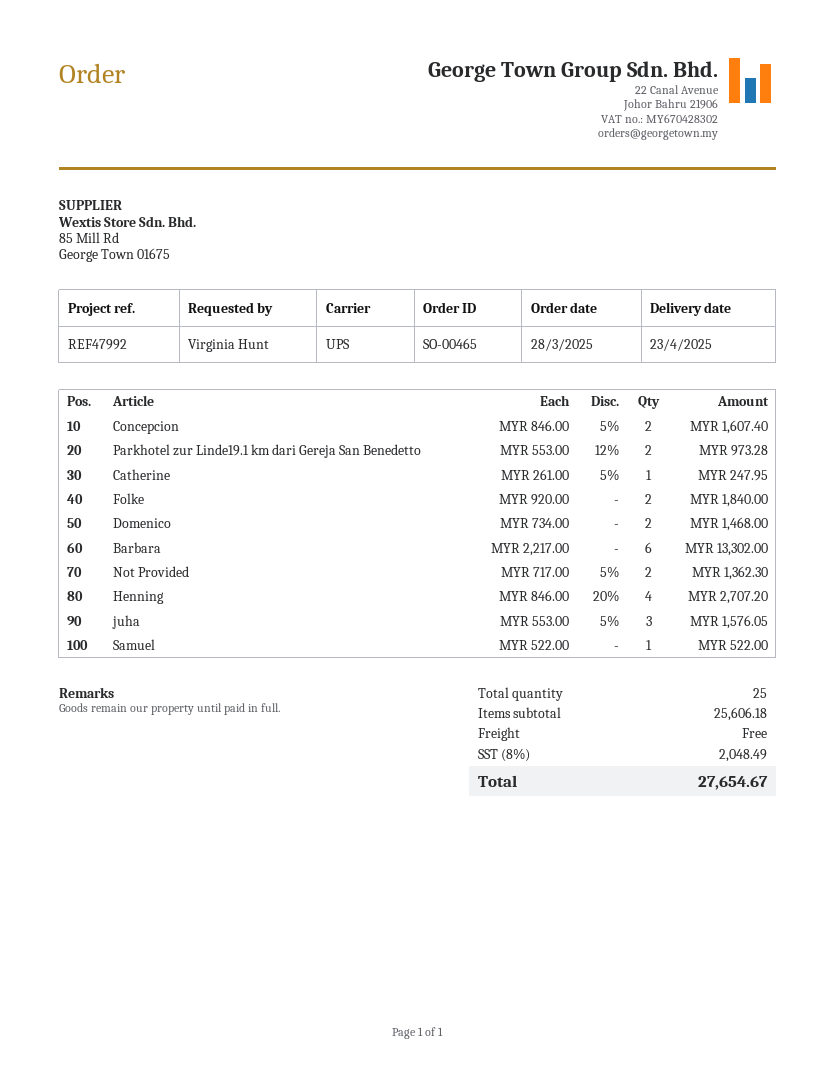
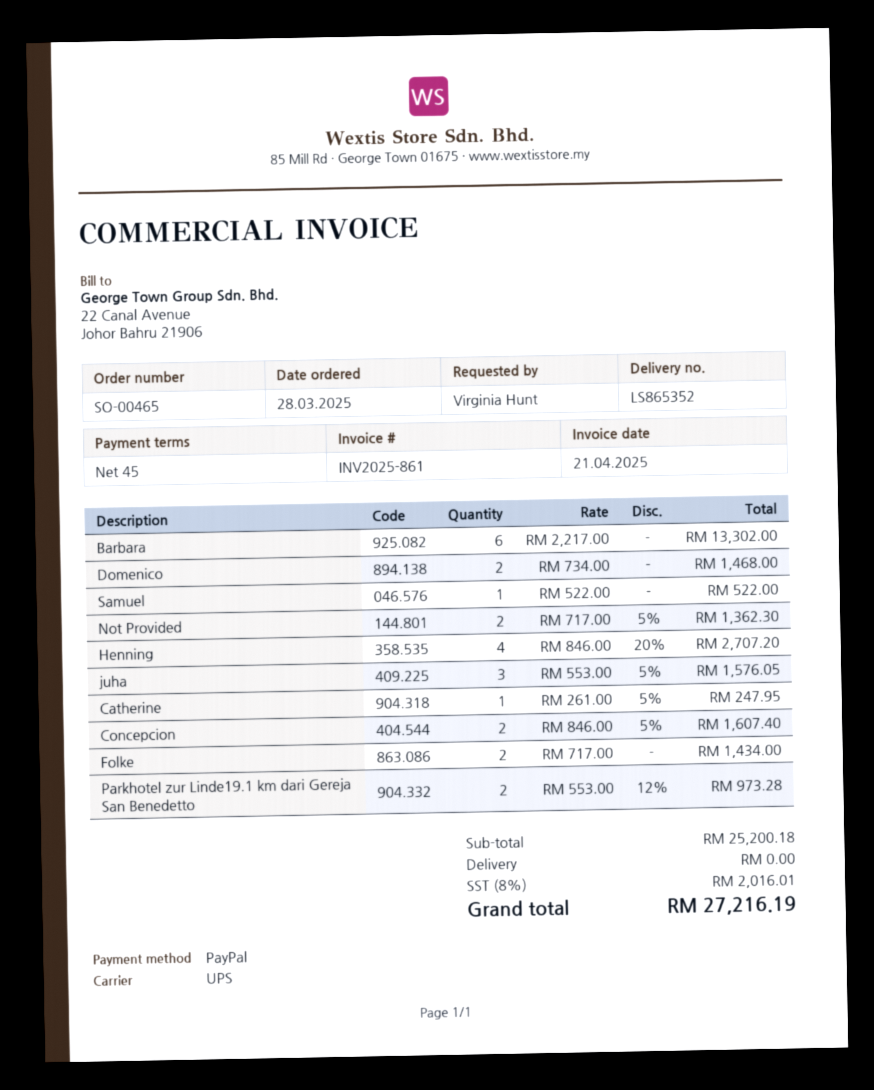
Folke: 2 x 920.00 = 1840.00 -> 2 x 717.00 = 1434.00
subtotal: 25606.18 -> 25200.18
tax: 8% = 2048.49 -> 8% = 2016.01
total: 27654.67 -> 27216.19

